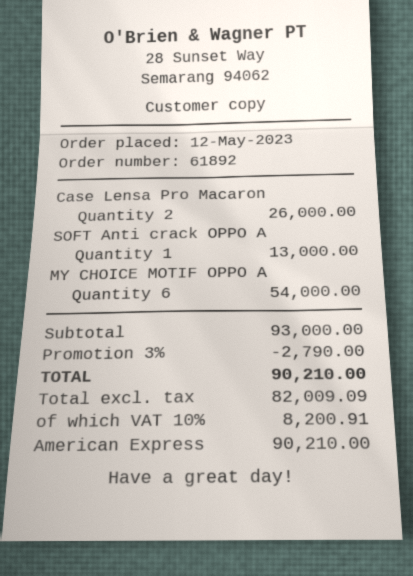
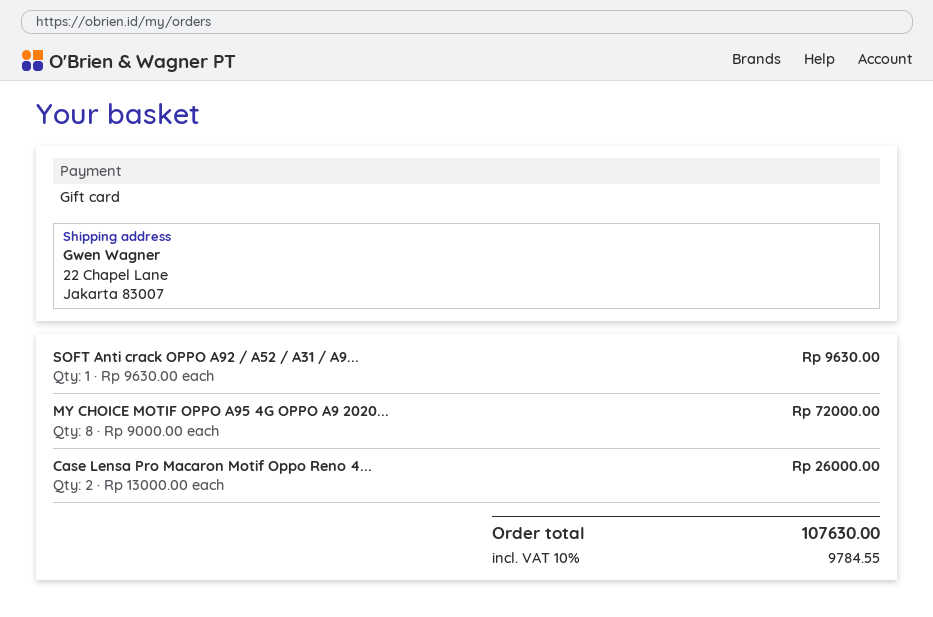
payment method: American Express -> gift card
SOFT Anti crack OPPO A: 1 for 13000.00 -> 1 for 9630.00
MY CHOICE MOTIF OPPO A: 6 for 54000.00 -> 8 for 72000.00
discount: 3% = 2790.00 -> none
tax: 10% = 8200.91 -> 10% = 9784.55
total: 90210.00 -> 107630.00

